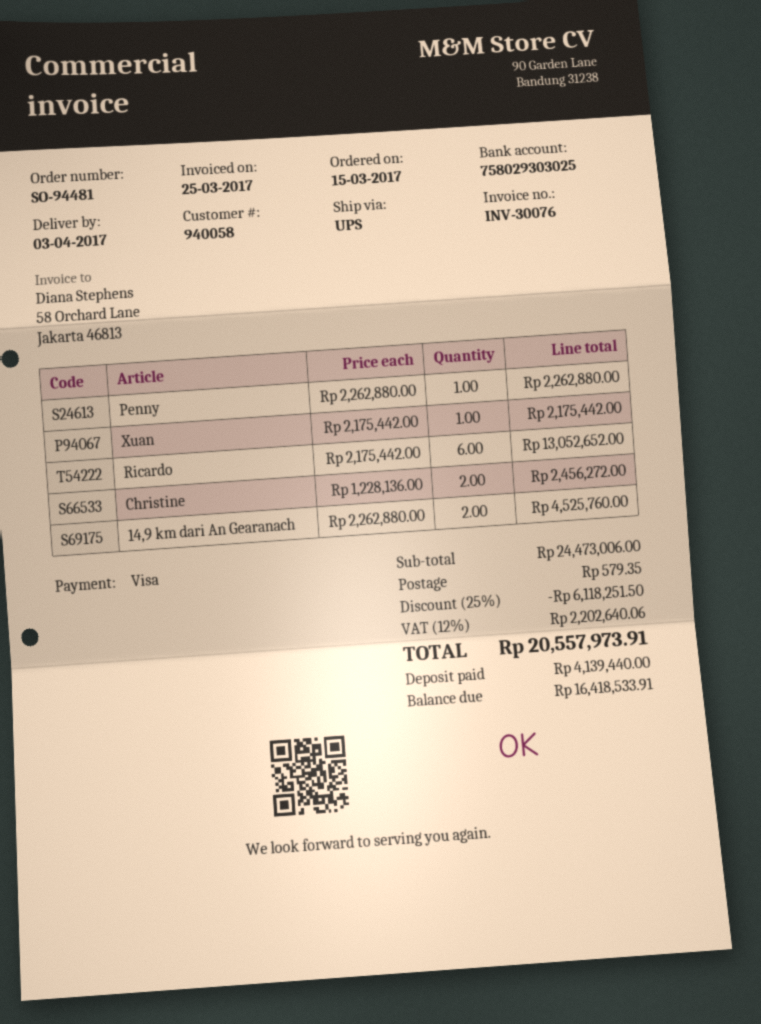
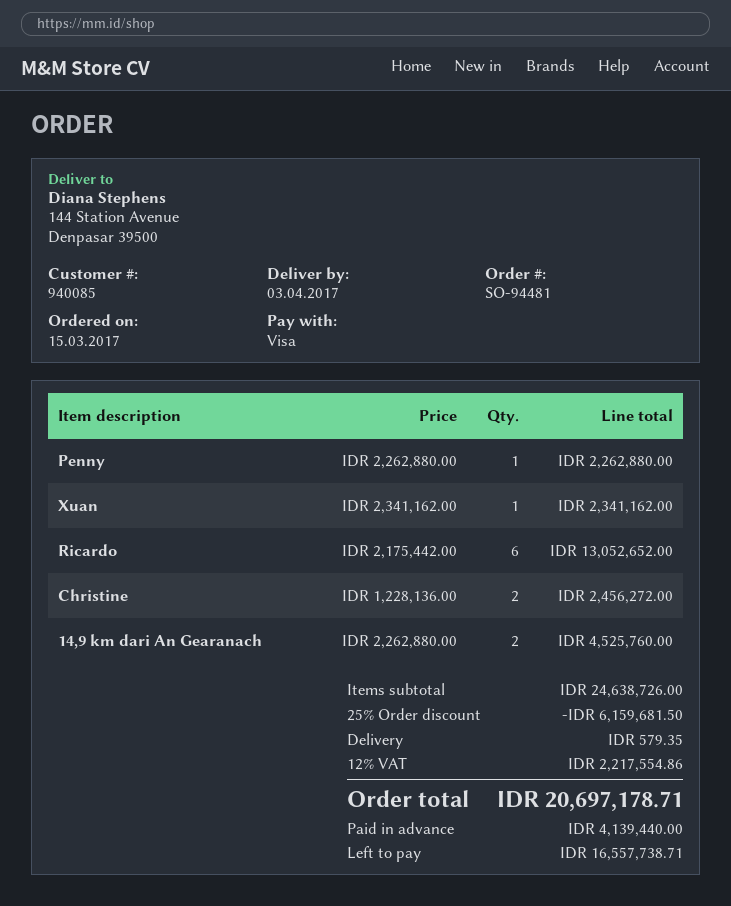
customer number: 940058 -> 940085
Xuan: 1 x 2175442.00 = 2175442.00 -> 1 x 2341162.00 = 2341162.00
subtotal: 24473006.00 -> 24638726.00
discount: 25% = 6118251.50 -> 25% = 6159681.50
tax: 12% = 2202640.06 -> 12% = 2217554.86
total: 20557973.91 -> 20697178.71
balance: 16418533.91 -> 16557738.71

